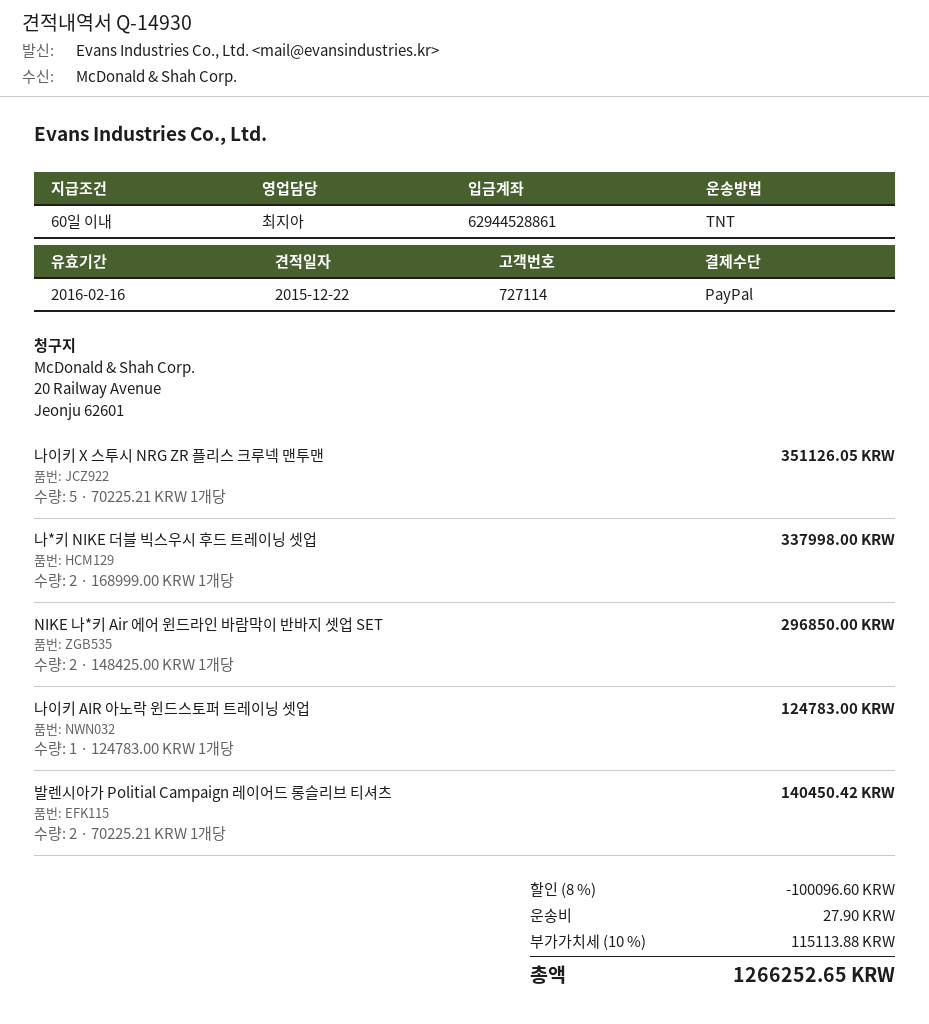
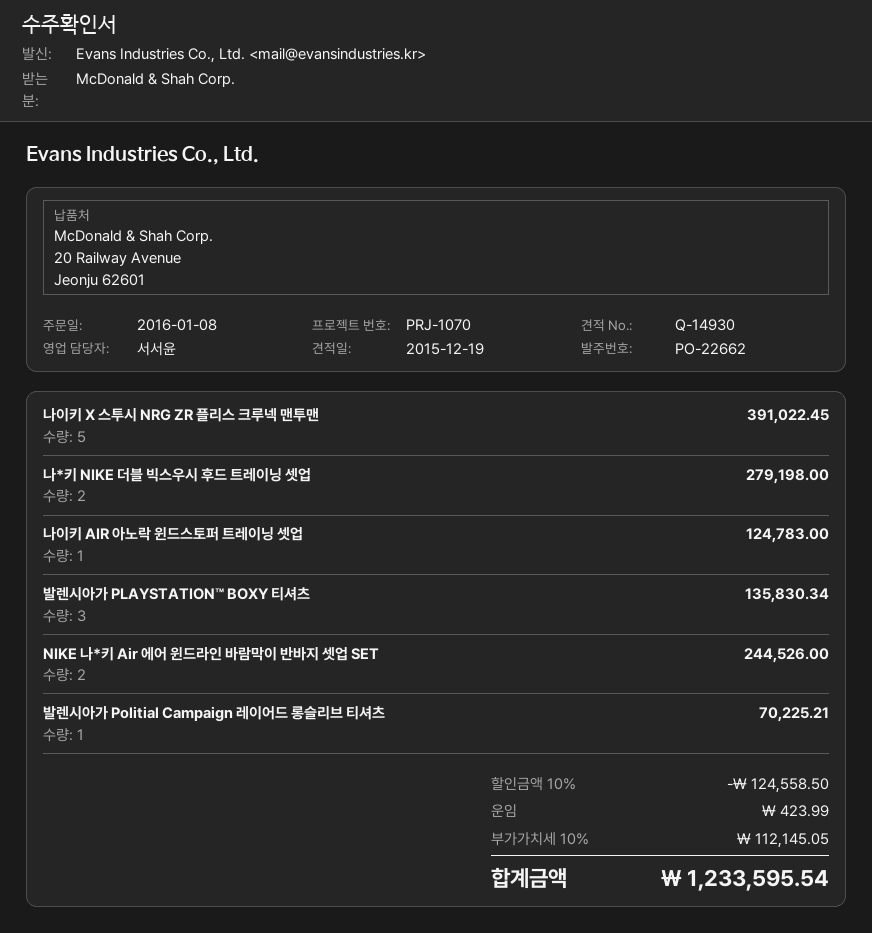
quote date: 2015-12-22 -> 2015-12-19
sales rep: 최지아 -> 서서윤
나이키 X 스투시 NRG ZR 플리스 크루넥 맨투맨: 5 for 351126.05 -> 5 for 391022.45
나*키 NIKE 더블 빅스우시 후드 트레이닝 셋업: 2 for 337998.00 -> 2 for 279198.00
NIKE 나*키 Air 에어 윈드라인 바람막이 반바지 셋업 SET: 2 for 296850.00 -> 2 for 244526.00
발렌시아가 Politial Campaign 레이어드 롱슬리브 티셔츠: 2 for 140450.42 -> 1 for 70225.21
발렌시아가 PLAYSTATION™ BOXY 티셔츠: none -> 3 for 135830.34
discount: 8% = 100096.60 -> 10% = 124558.50
shipping: 27.90 -> 423.99
tax: 10% = 115113.88 -> 10% = 112145.05
total: 1266252.65 -> 1233595.54

